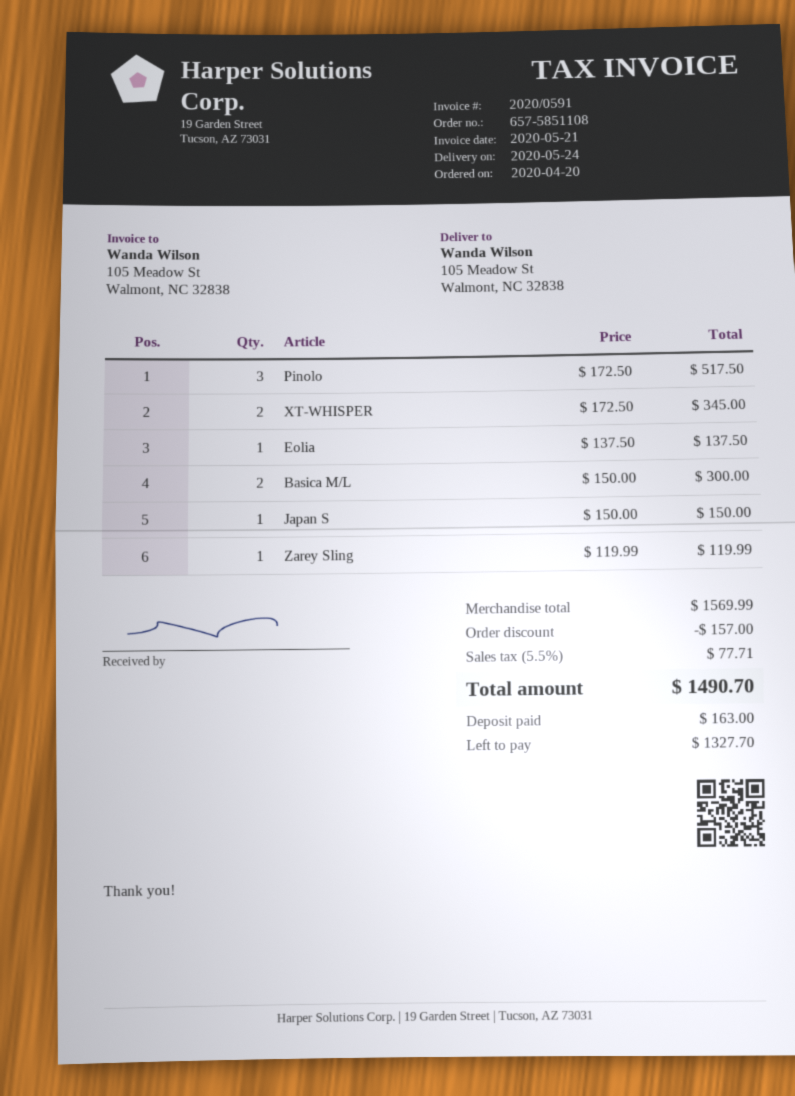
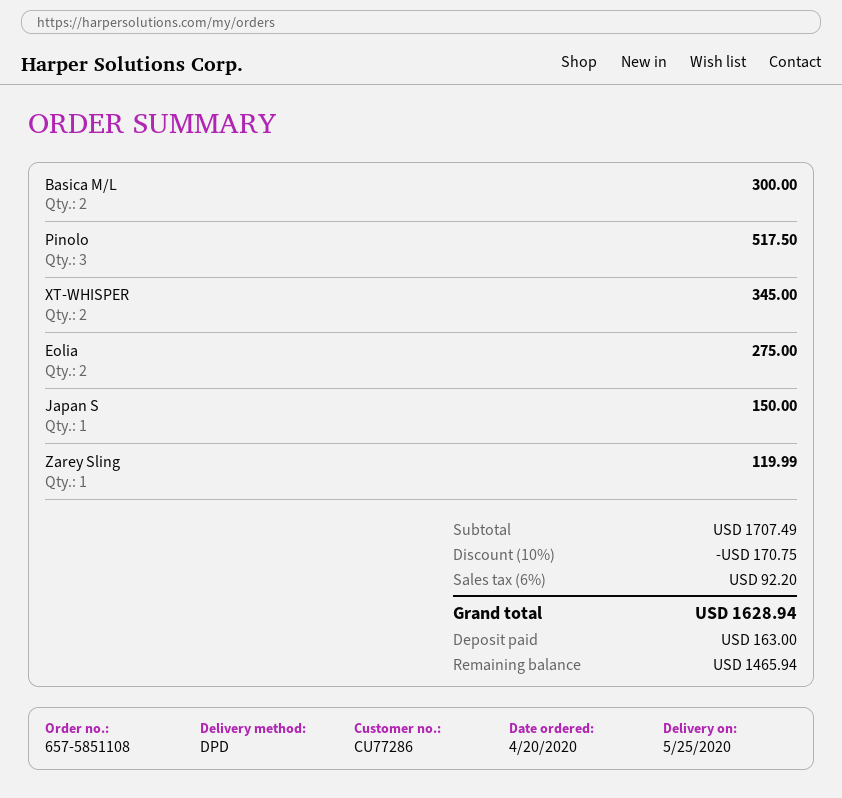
delivery date: 2020-05-24 -> 2020-05-25
Eolia: 1 for 137.50 -> 2 for 275.00
subtotal: 1569.99 -> 1707.49
discount: 157.00 -> 170.75
tax: 5.5% = 77.71 -> 6% = 92.20
total: 1490.70 -> 1628.94
balance: 1327.70 -> 1465.94

